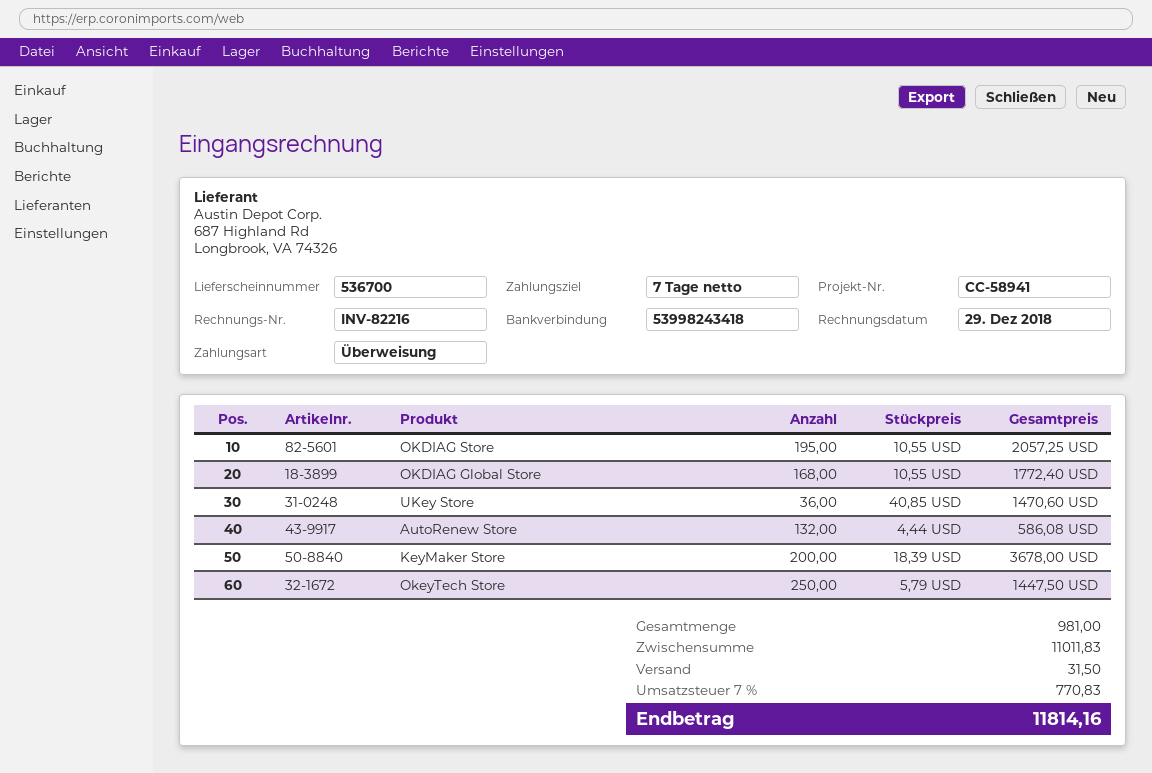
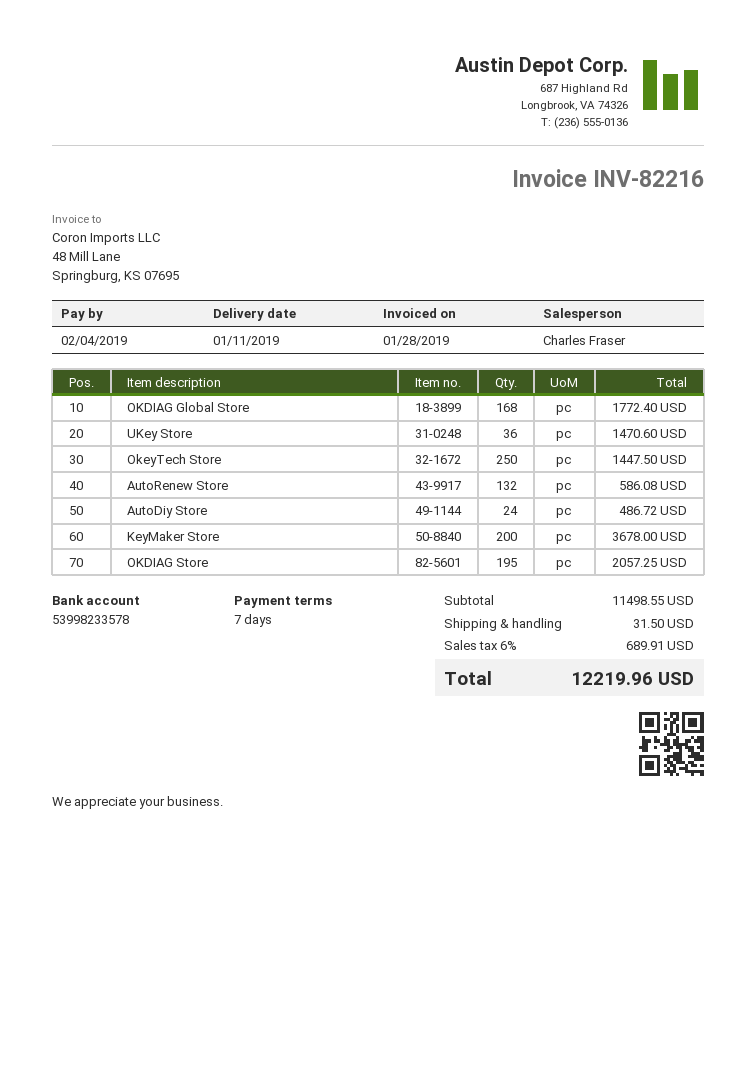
invoice date: 2018-12-29 -> 2019-01-28
bank account: 53998243418 -> 53998233578
AutoDiy Store: none -> 24 for 486.72
subtotal: 11011.83 -> 11498.55
tax: 7% = 770.83 -> 6% = 689.91
total: 11814.16 -> 12219.96

